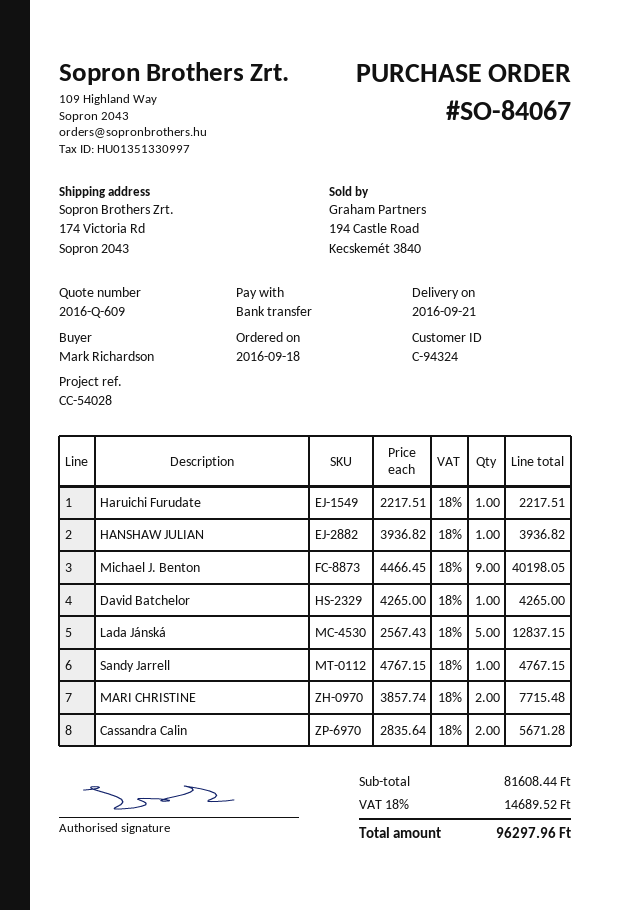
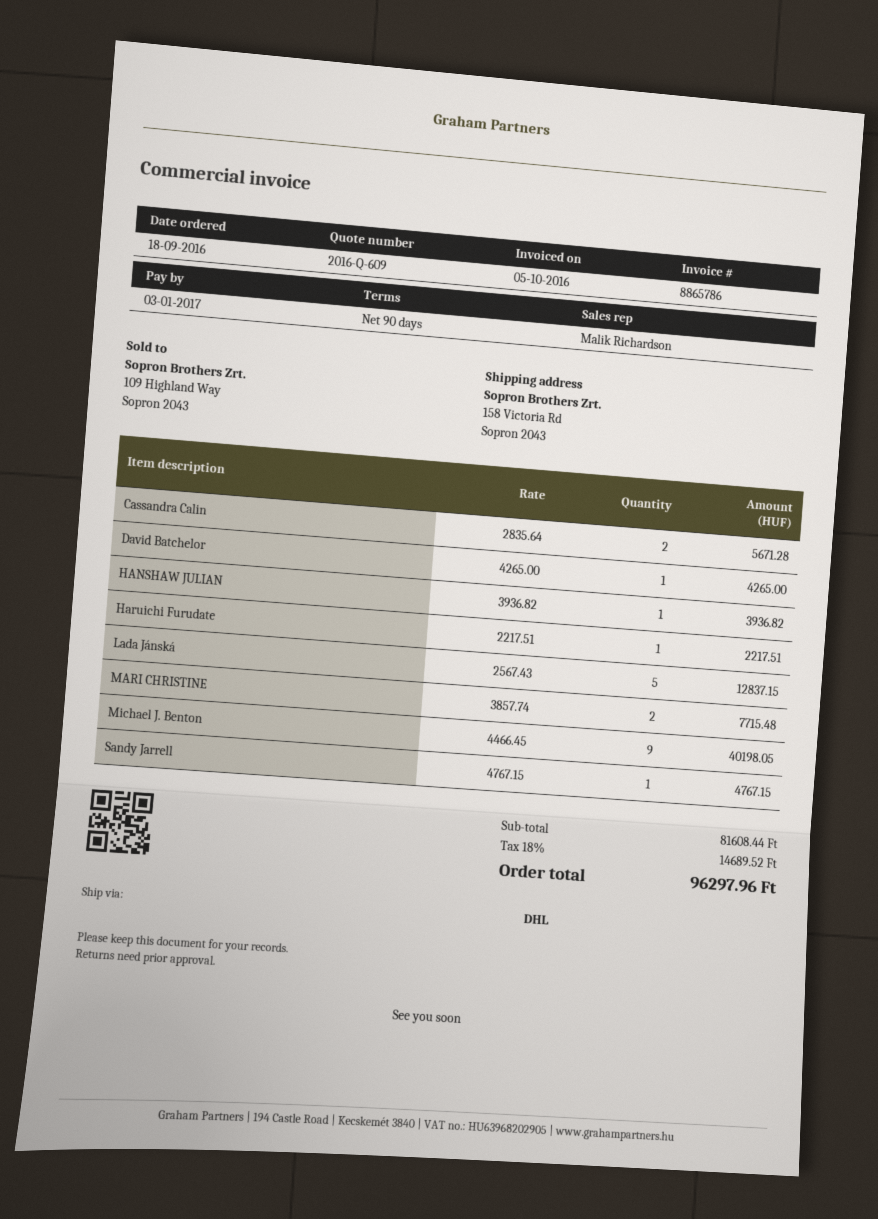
ship to: 174 Victoria Rd, Sopron 2043 -> 158 Victoria Rd, Sopron 2043

